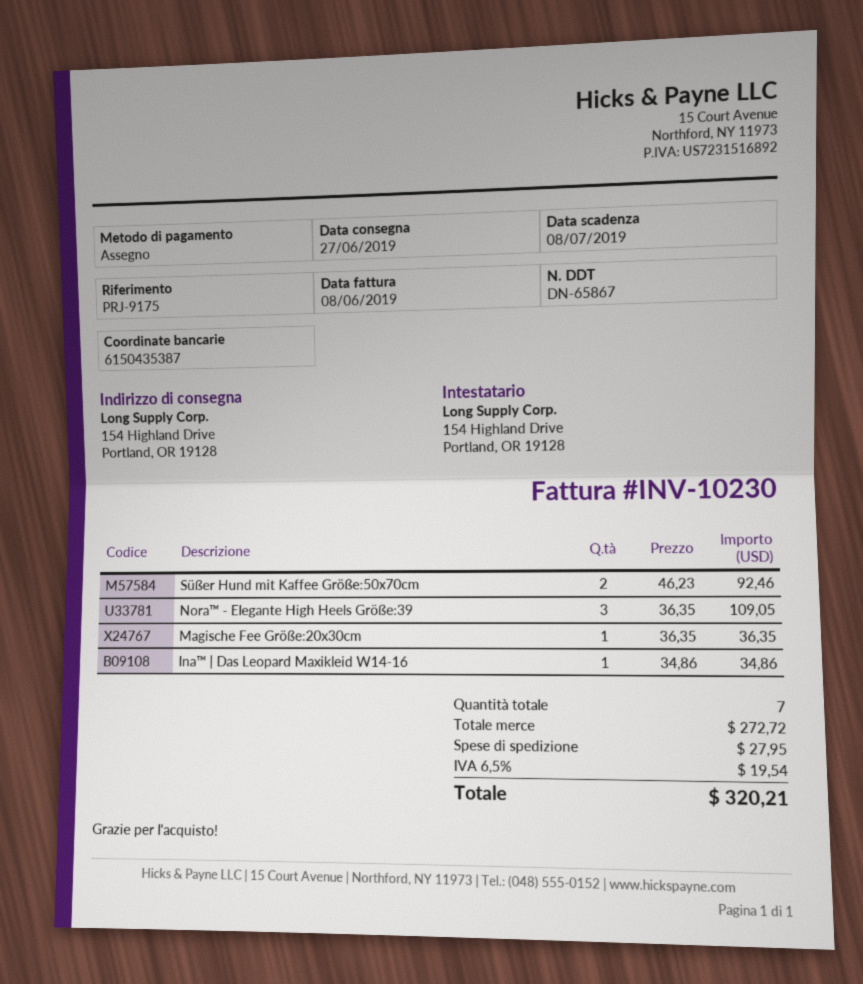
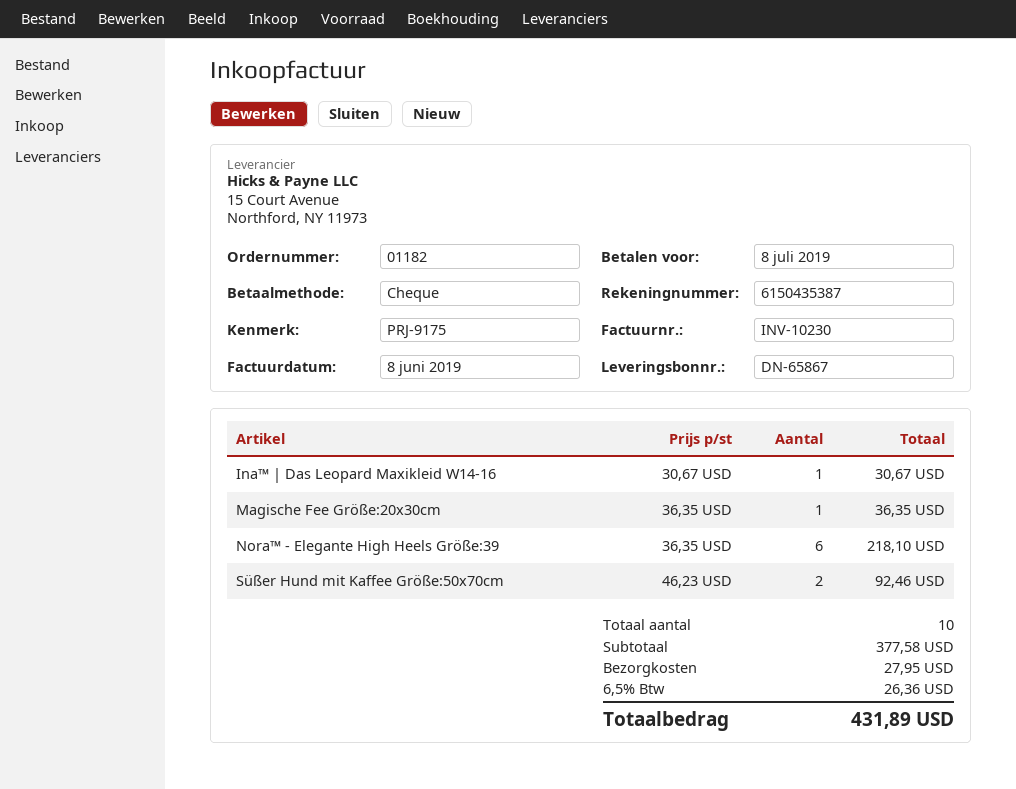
Nora™ - Elegante High Heels Größe:39: 3 x 36.35 = 109.05 -> 6 x 36.35 = 218.10
Ina™ | Das Leopard Maxikleid W14-16: 1 x 34.86 = 34.86 -> 1 x 30.67 = 30.67
total quantity: 7 -> 10
subtotal: 272.72 -> 377.58
tax: 6.5% = 19.54 -> 6.5% = 26.36
total: 320.21 -> 431.89

